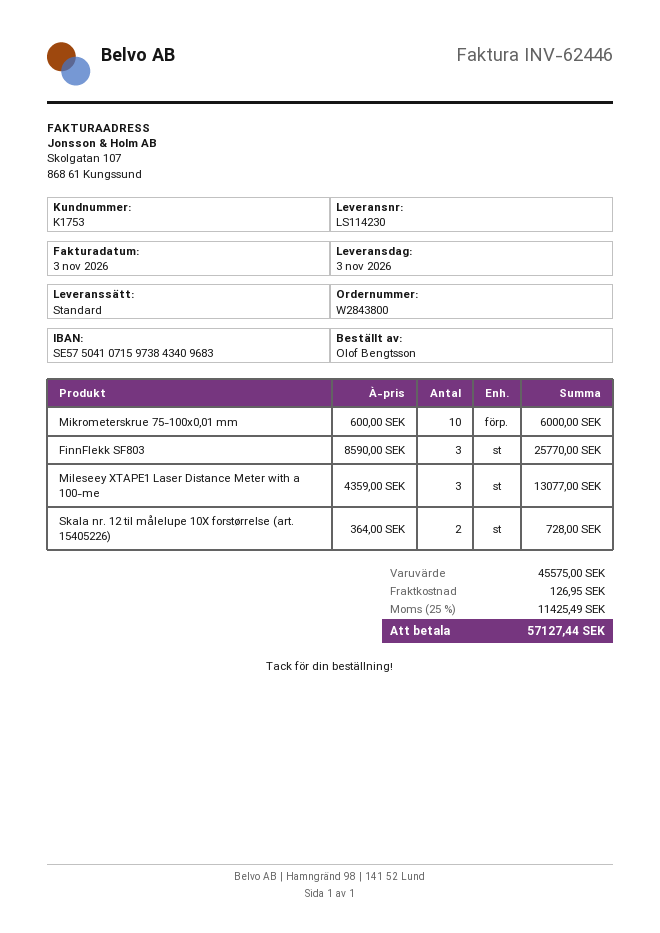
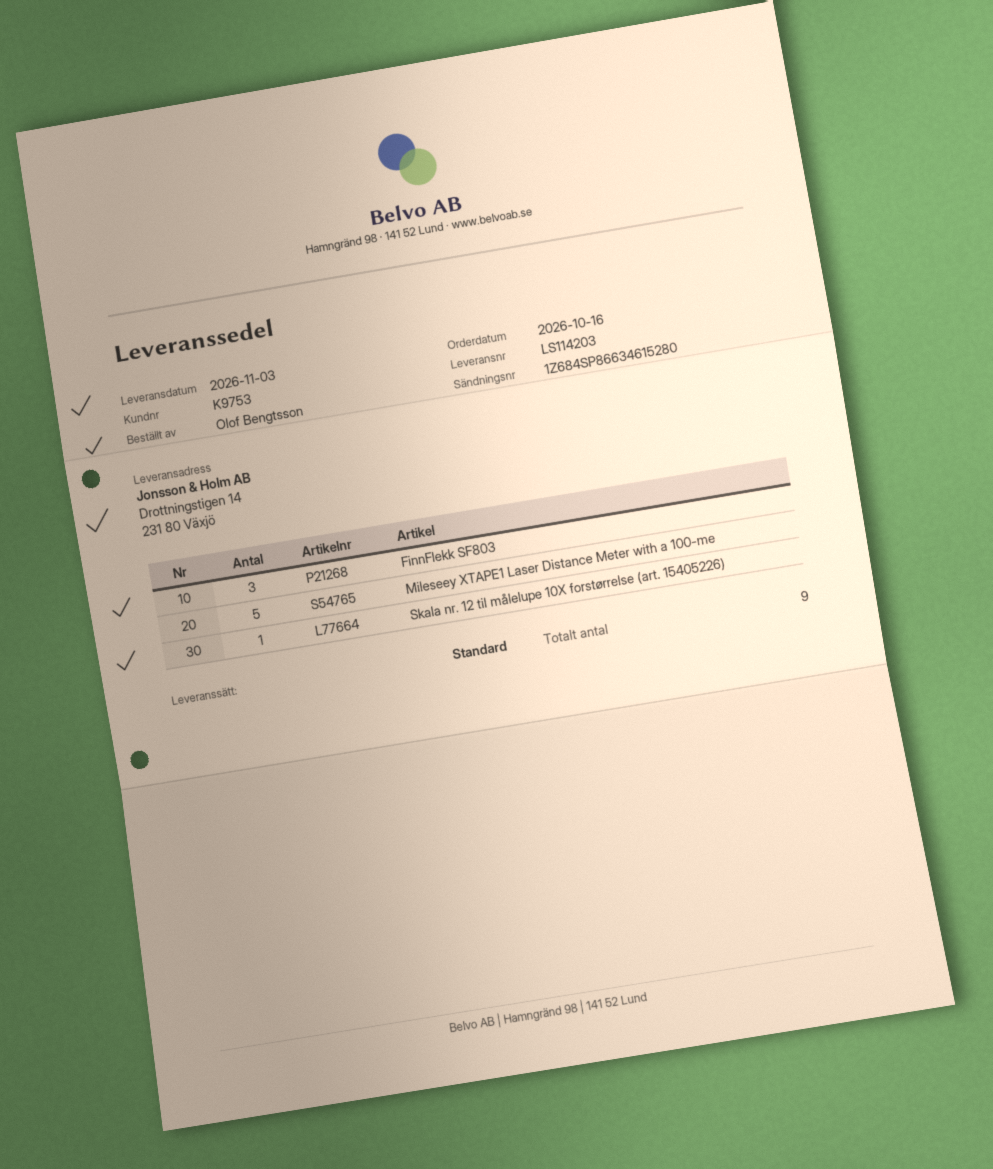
delivery note number: LS114230 -> LS114203
customer number: K1753 -> K9753
Mikrometerskrue 75-100x0,01 mm: 10 -> none
Mileseey XTAPE1 Laser Distance Meter with a 100-me: 3 -> 5
Skala nr. 12 til målelupe 10X forstørrelse (art. 15405226): 2 -> 1

